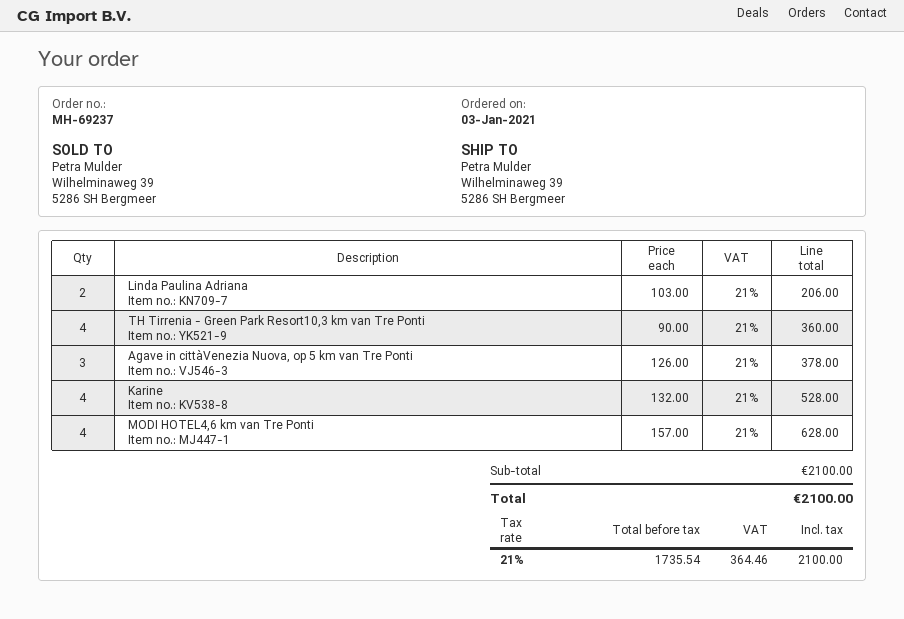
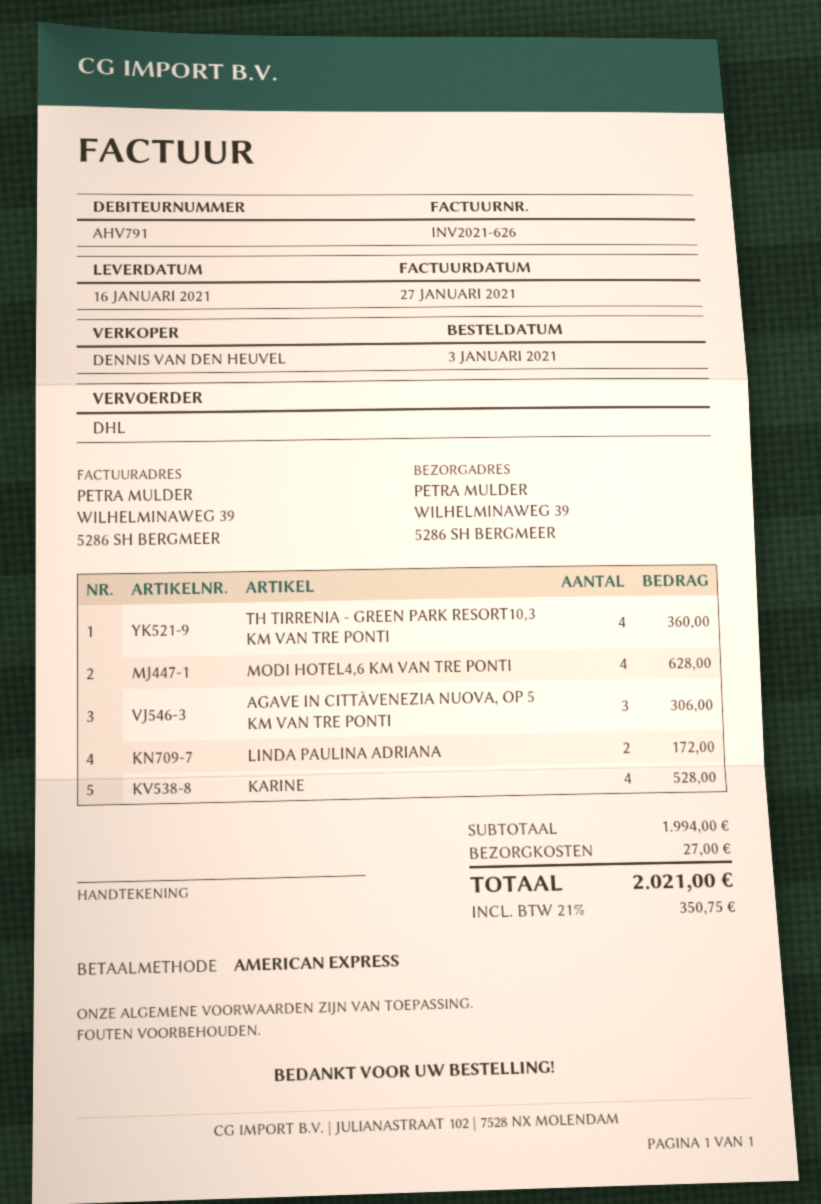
Linda Paulina Adriana: 2 for 206.00 -> 2 for 172.00
Agave in cittàVenezia Nuova, op 5 km van Tre Ponti: 3 for 378.00 -> 3 for 306.00
subtotal: 2100.00 -> 1994.00
shipping: none -> 27.00
tax: 21% = 364.46 -> 21% = 350.75
total: 2100.00 -> 2021.00

